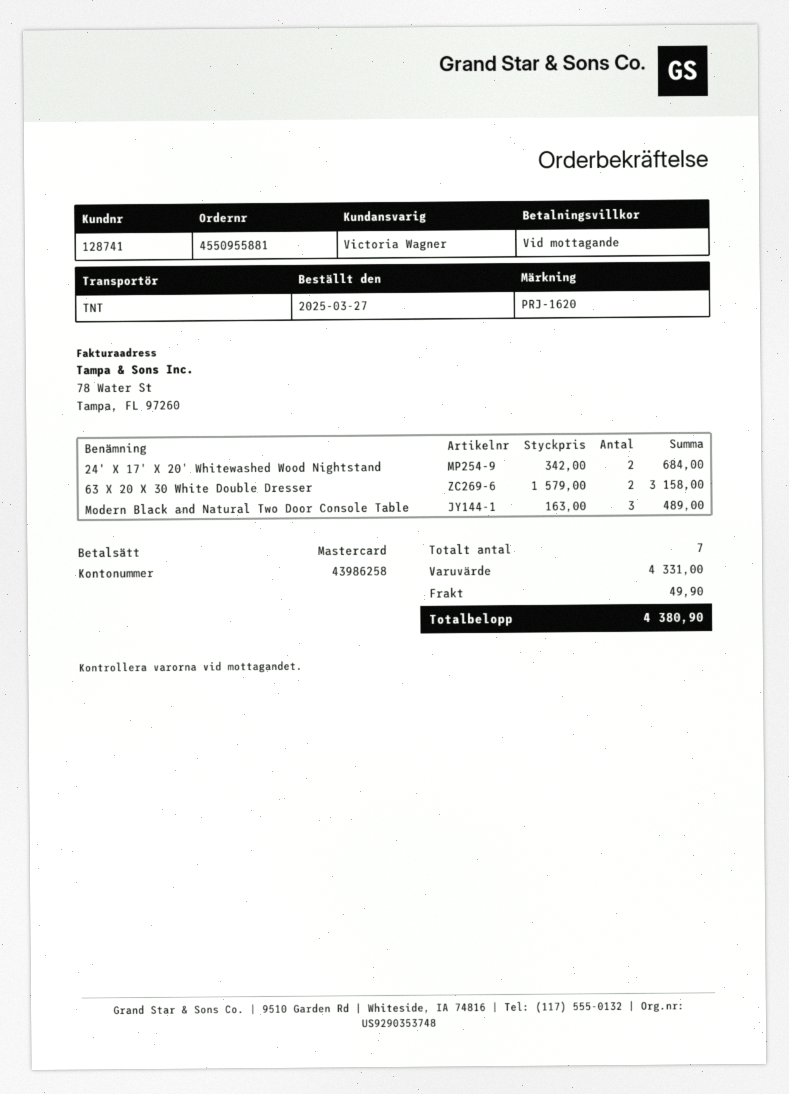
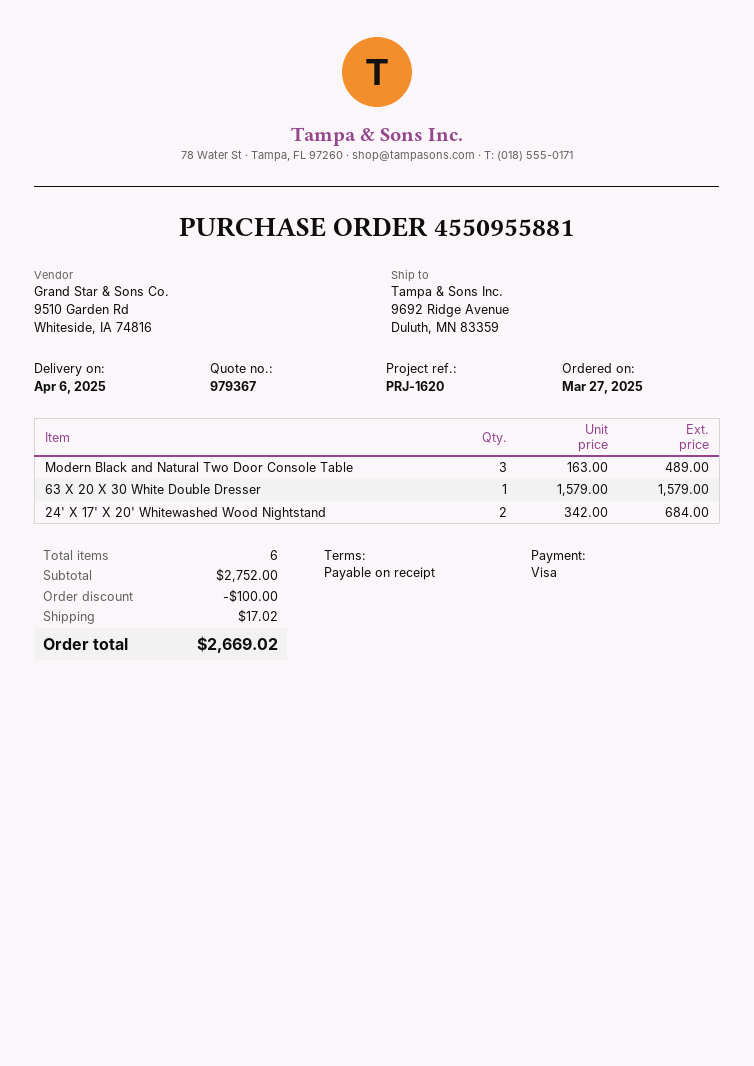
payment method: Mastercard -> Visa
63 X 20 X 30 White Double Dresser: 2 x 1579.00 = 3158.00 -> 1 x 1579.00 = 1579.00
total quantity: 7 -> 6
subtotal: 4331.00 -> 2752.00
discount: none -> 100.00
shipping: 49.90 -> 17.02
total: 4380.90 -> 2669.02

